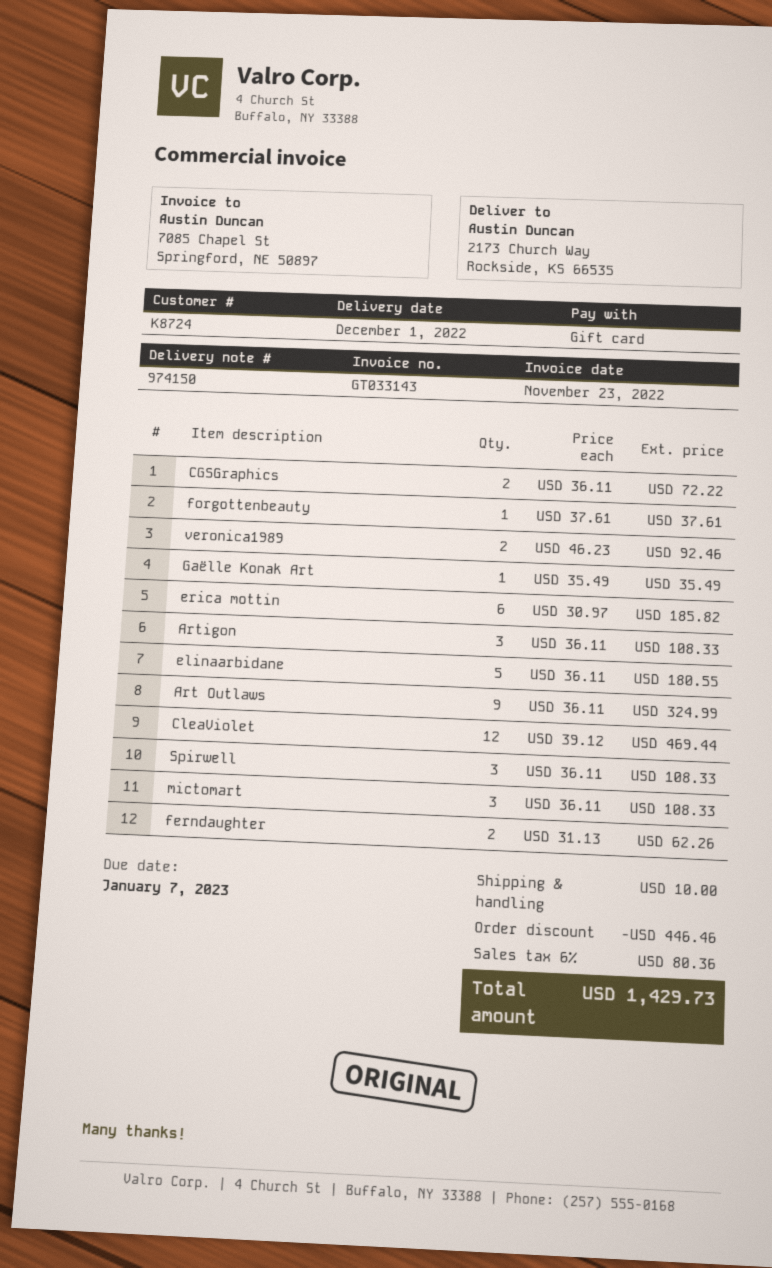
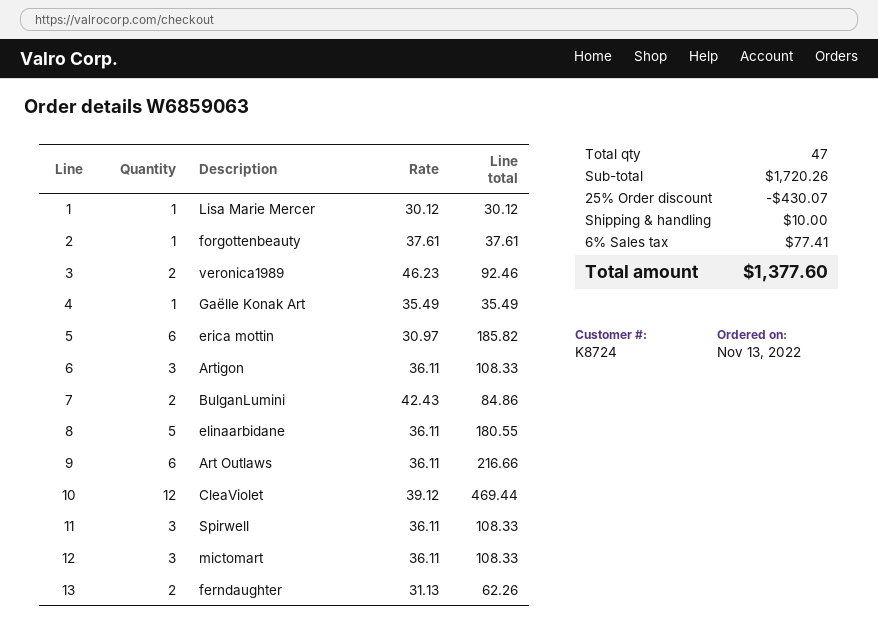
CGSGraphics: 2 x 36.11 = 72.22 -> none
Art Outlaws: 9 x 36.11 = 324.99 -> 6 x 36.11 = 216.66
Lisa Marie Mercer: none -> 1 x 30.12 = 30.12
BulganLumini: none -> 2 x 42.43 = 84.86
discount: 446.46 -> 430.07
tax: 6% = 80.36 -> 6% = 77.41
total: 1429.73 -> 1377.60

